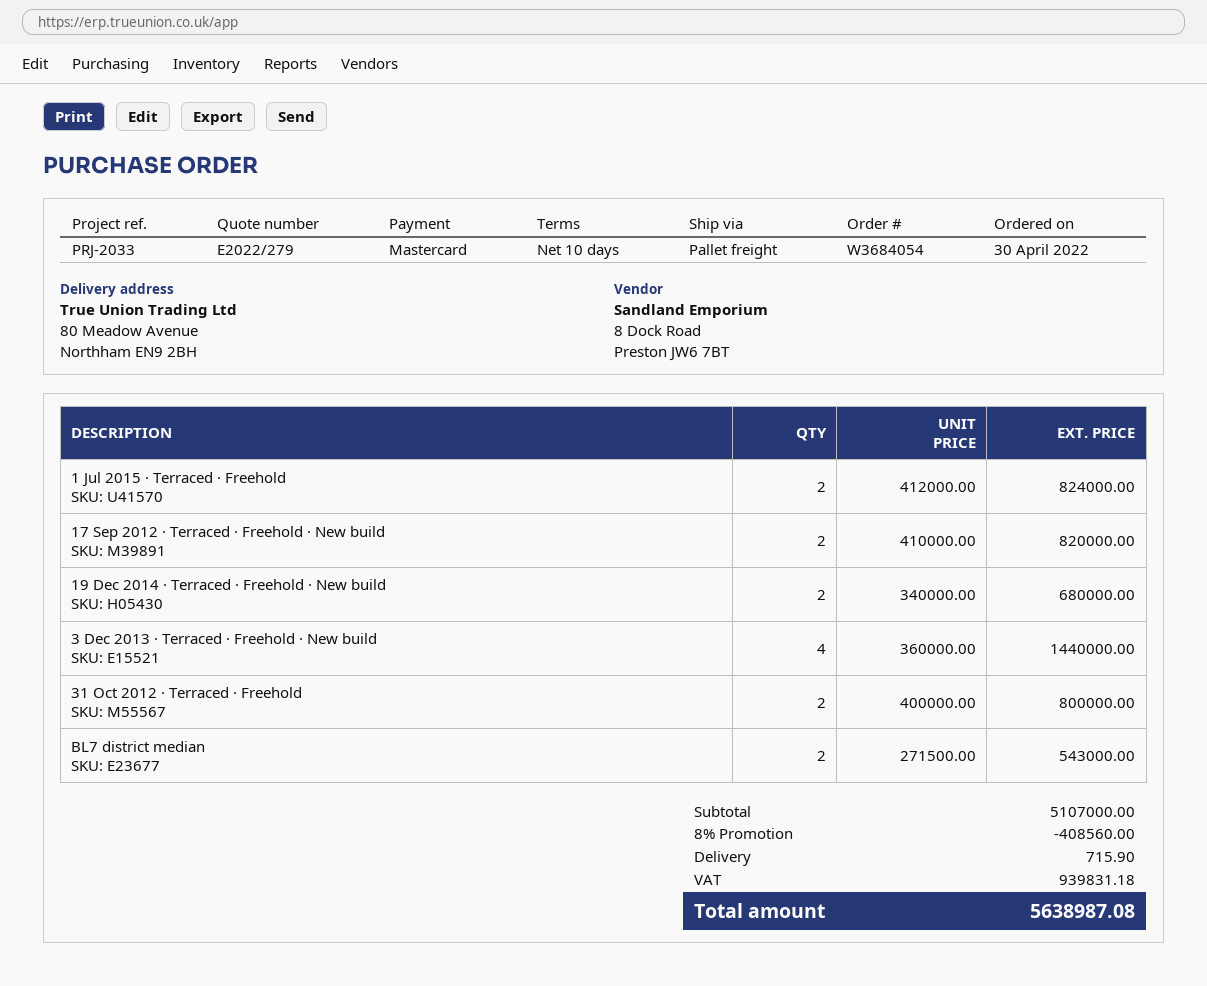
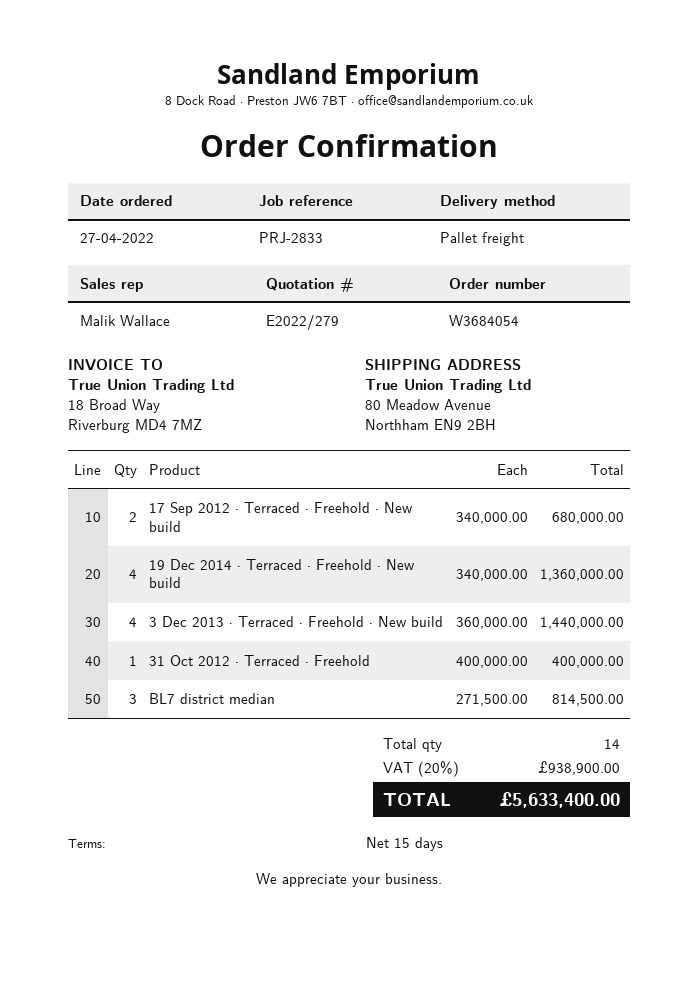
order date: 2022-04-30 -> 2022-04-27
payment terms: 10 days -> 15 days
reference: PRJ-2033 -> PRJ-2833
1 Jul 2015 · Terraced · Freehold: 2 x 412000.00 = 824000.00 -> none
17 Sep 2012 · Terraced · Freehold · New build: 2 x 410000.00 = 820000.00 -> 2 x 340000.00 = 680000.00
19 Dec 2014 · Terraced · Freehold · New build: 2 x 340000.00 = 680000.00 -> 4 x 340000.00 = 1360000.00
31 Oct 2012 · Terraced · Freehold: 2 x 400000.00 = 800000.00 -> 1 x 400000.00 = 400000.00
BL7 district median: 2 x 271500.00 = 543000.00 -> 3 x 271500.00 = 814500.00
discount: 8% = 408560.00 -> none
shipping: 715.90 -> none
tax: 939831.18 -> 938900.00
total: 5638987.08 -> 5633400.00

